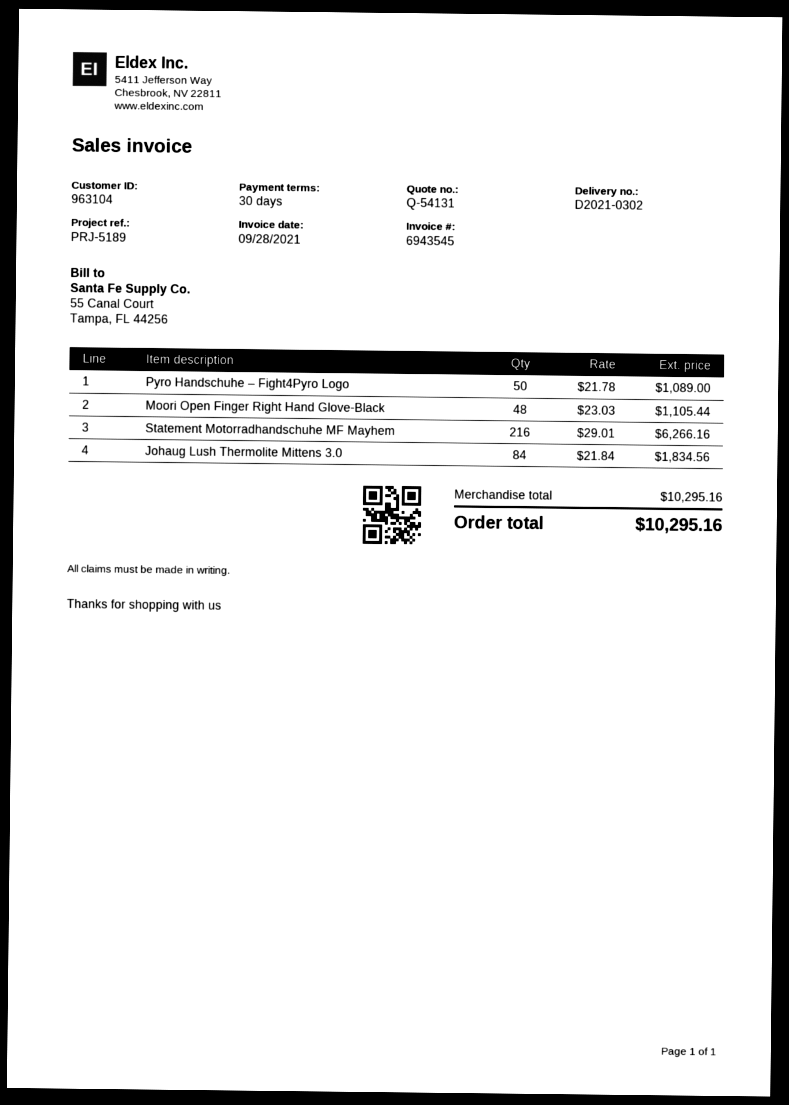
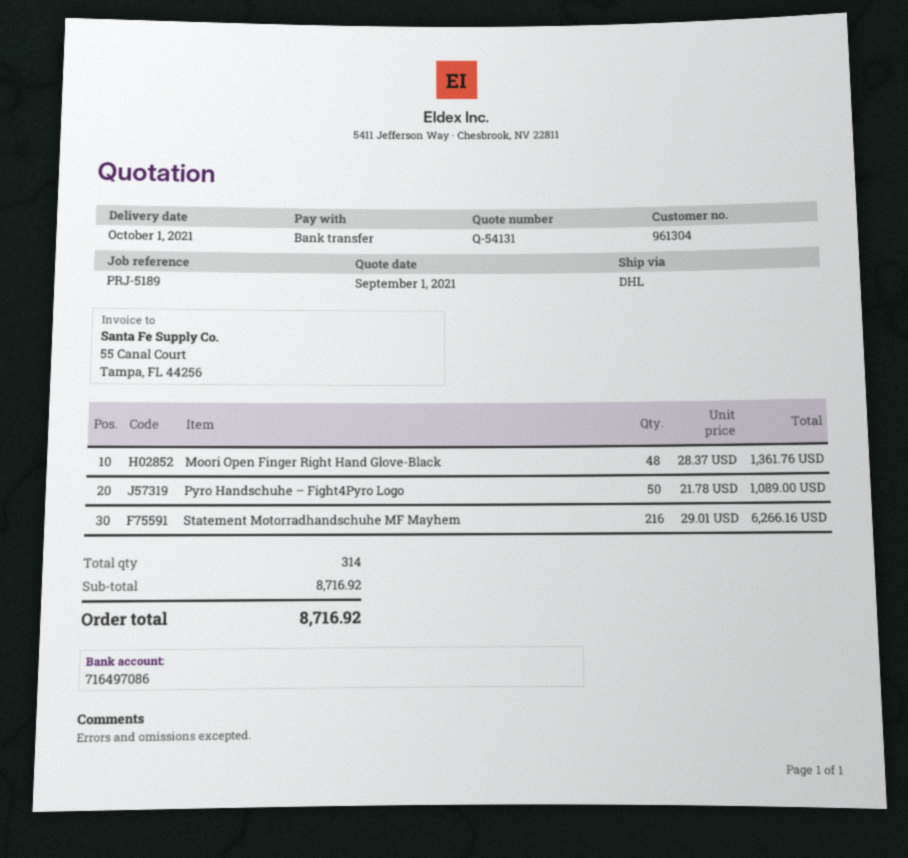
customer number: 963104 -> 961304
Moori Open Finger Right Hand Glove-Black: 48 x 23.03 = 1105.44 -> 48 x 28.37 = 1361.76
Johaug Lush Thermolite Mittens 3.0: 84 x 21.84 = 1834.56 -> none
subtotal: 10295.16 -> 8716.92
total: 10295.16 -> 8716.92

